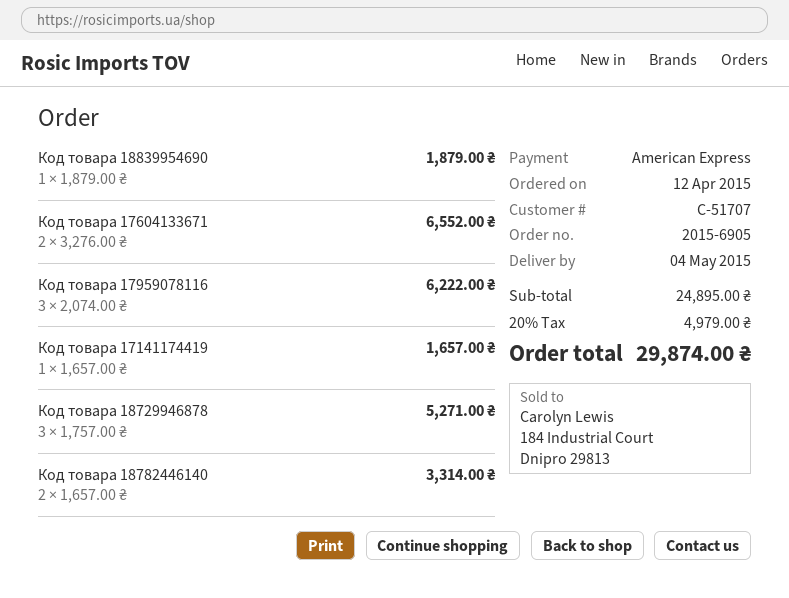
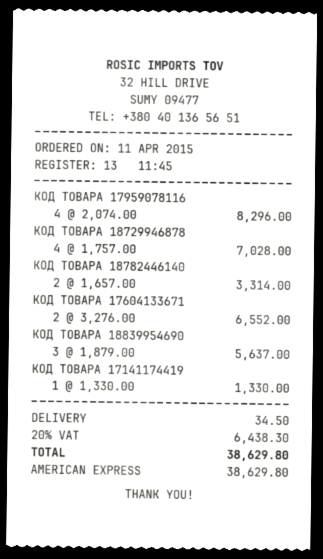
order date: 2015-04-12 -> 2015-04-11
Код товара 18839954690: 1 x 1879.00 = 1879.00 -> 3 x 1879.00 = 5637.00
Код товара 17959078116: 3 x 2074.00 = 6222.00 -> 4 x 2074.00 = 8296.00
Код товара 17141174419: 1 x 1657.00 = 1657.00 -> 1 x 1330.00 = 1330.00
Код товара 18729946878: 3 x 1757.00 = 5271.00 -> 4 x 1757.00 = 7028.00
shipping: none -> 34.50
tax: 20% = 4979.00 -> 20% = 6438.30
total: 29874.00 -> 38629.80

